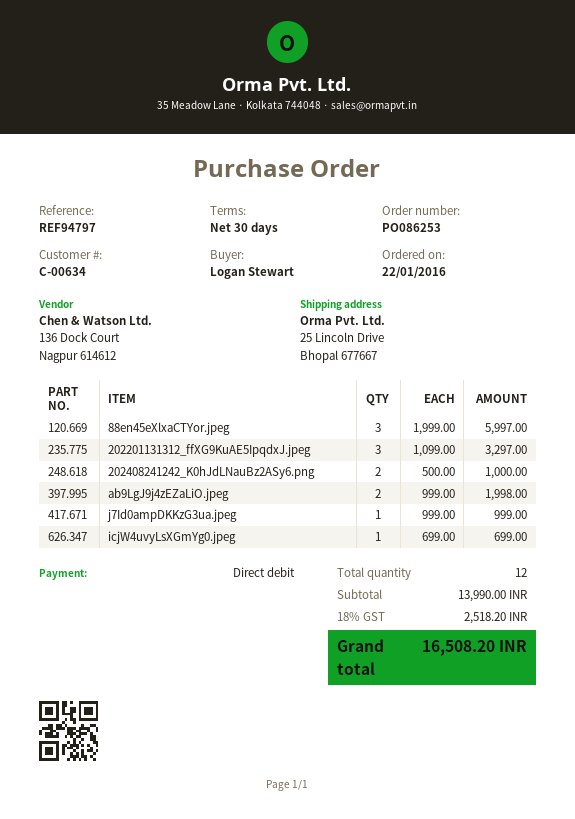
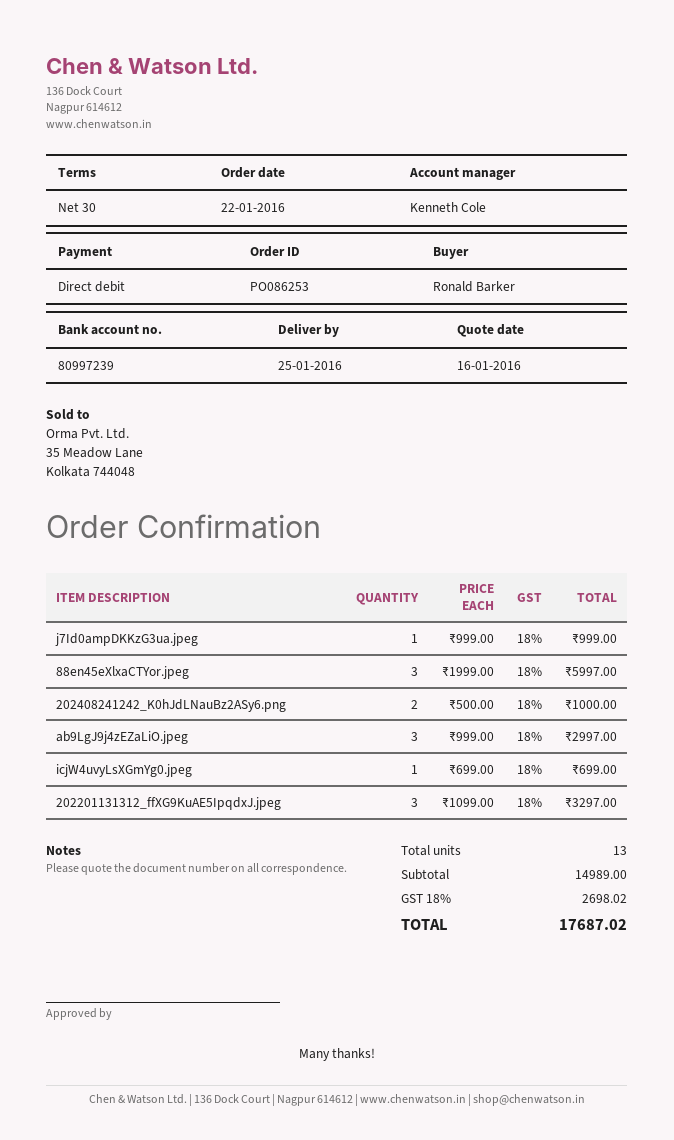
ordered by: Logan Stewart -> Ronald Barker
ab9LgJ9j4zEZaLiO.jpeg: 2 x 999.00 = 1998.00 -> 3 x 999.00 = 2997.00
total quantity: 12 -> 13
subtotal: 13990.00 -> 14989.00
tax: 18% = 2518.20 -> 18% = 2698.02
total: 16508.20 -> 17687.02

